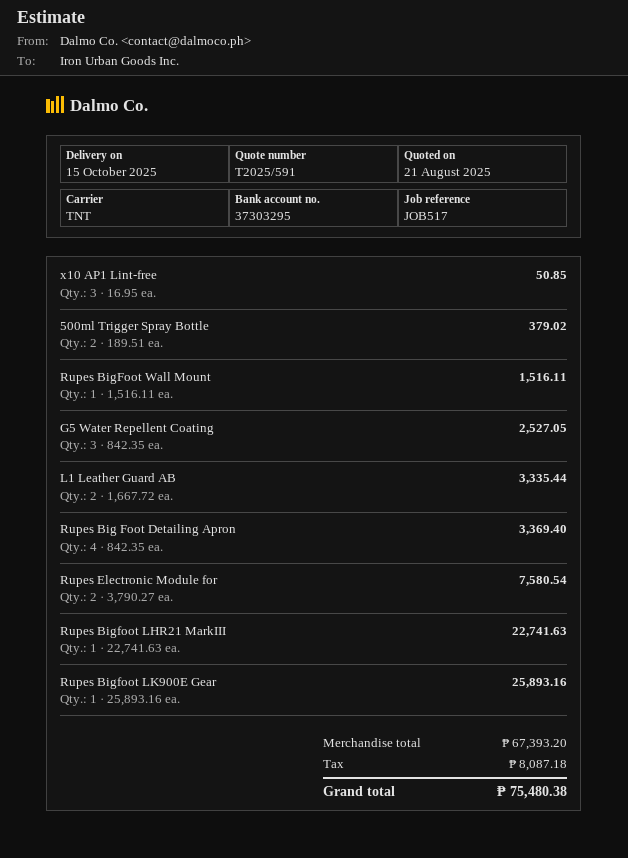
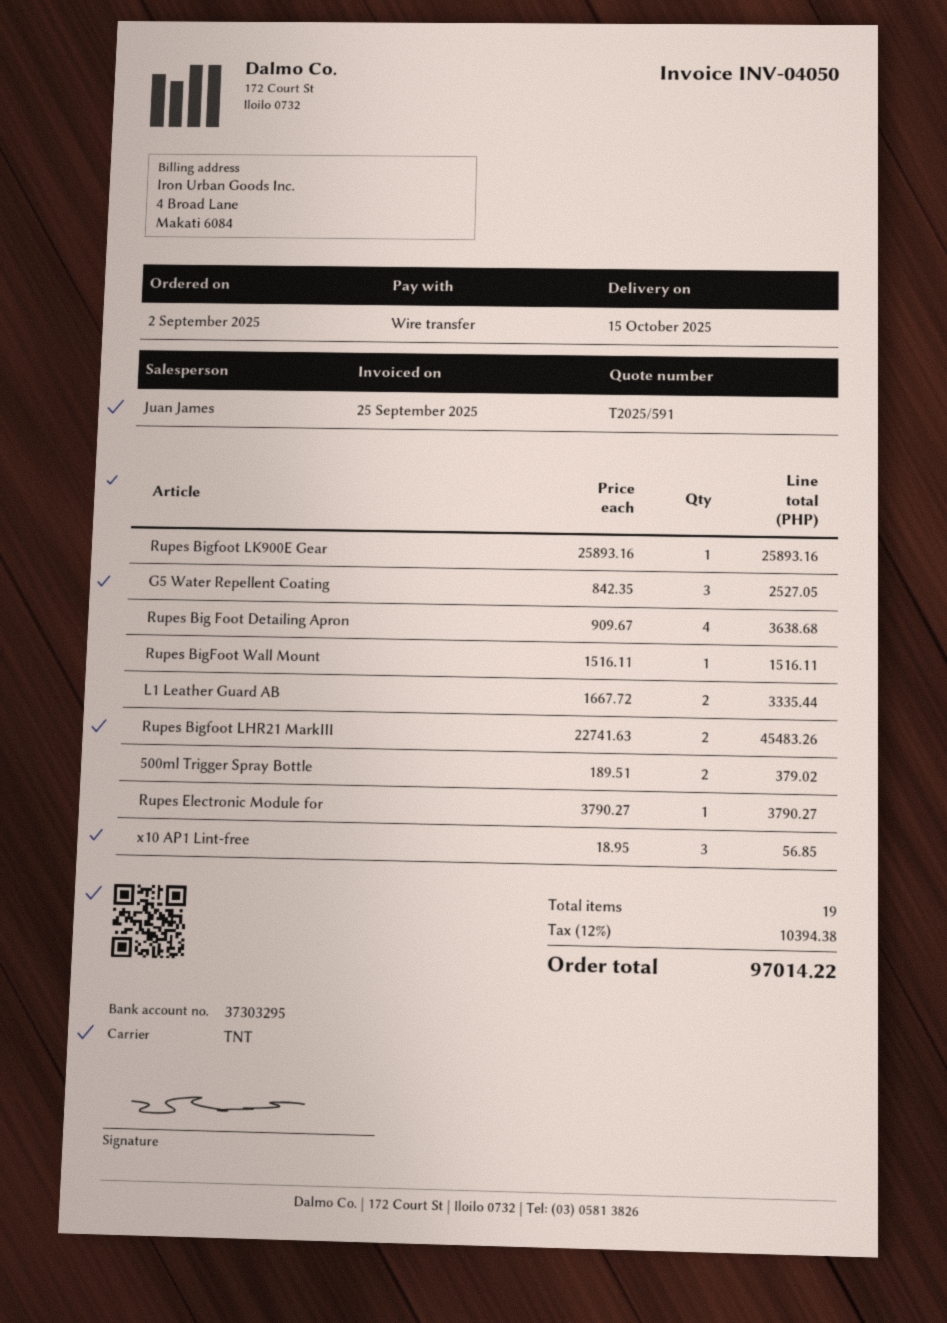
x10 AP1 Lint-free: 3 x 16.95 = 50.85 -> 3 x 18.95 = 56.85
Rupes Big Foot Detailing Apron: 4 x 842.35 = 3369.40 -> 4 x 909.67 = 3638.68
Rupes Electronic Module for: 2 x 3790.27 = 7580.54 -> 1 x 3790.27 = 3790.27
Rupes Bigfoot LHR21 MarkIII: 1 x 22741.63 = 22741.63 -> 2 x 22741.63 = 45483.26
tax: 8087.18 -> 10394.38
total: 75480.38 -> 97014.22

